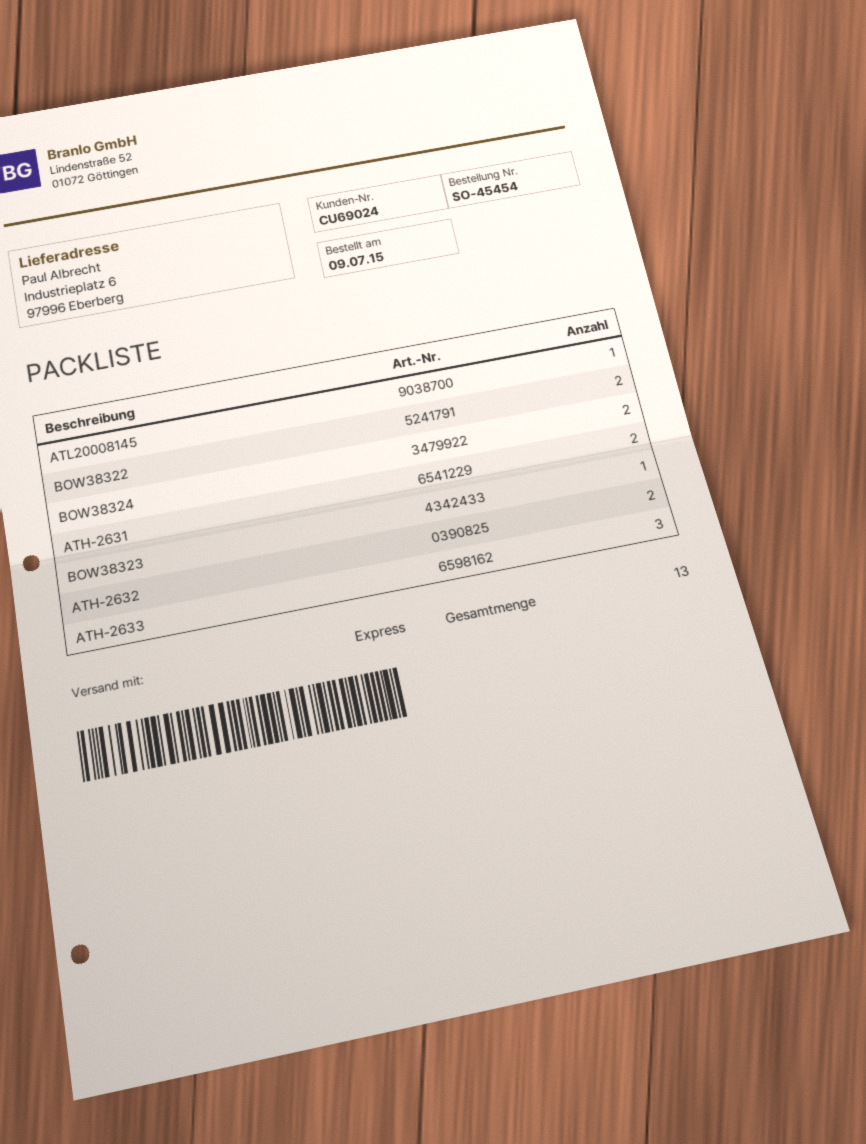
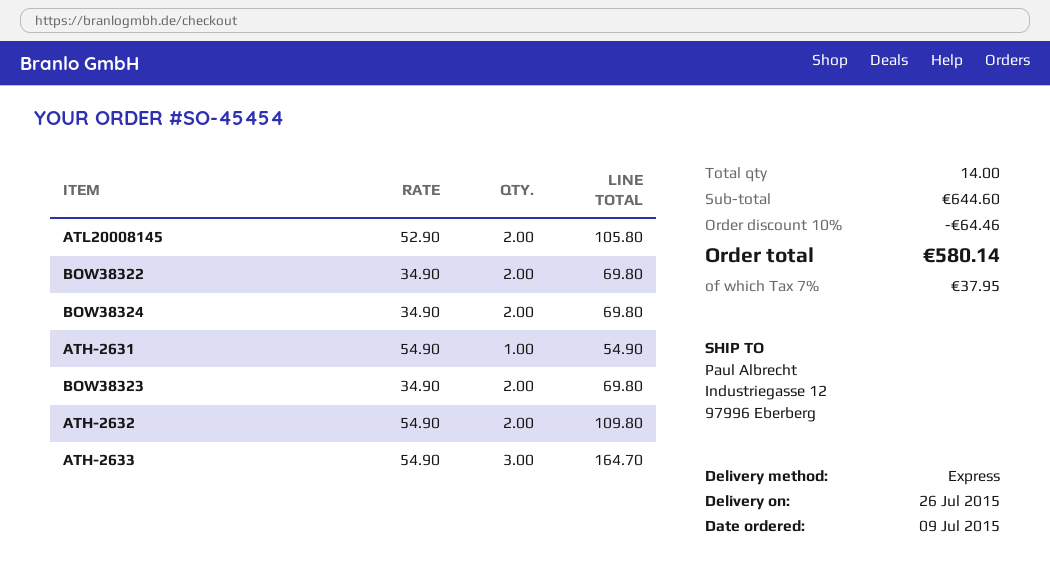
ship to: Industrieplatz 6, 97996 Eberberg -> Industriegasse 12, 97996 Eberberg
ATL20008145: 1 -> 2
ATH-2631: 2 -> 1
BOW38323: 1 -> 2
total quantity: 13 -> 14

